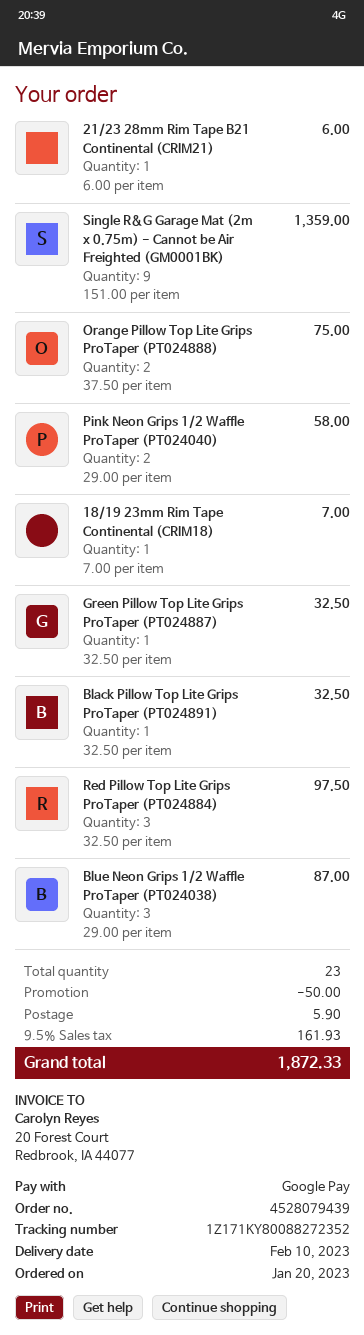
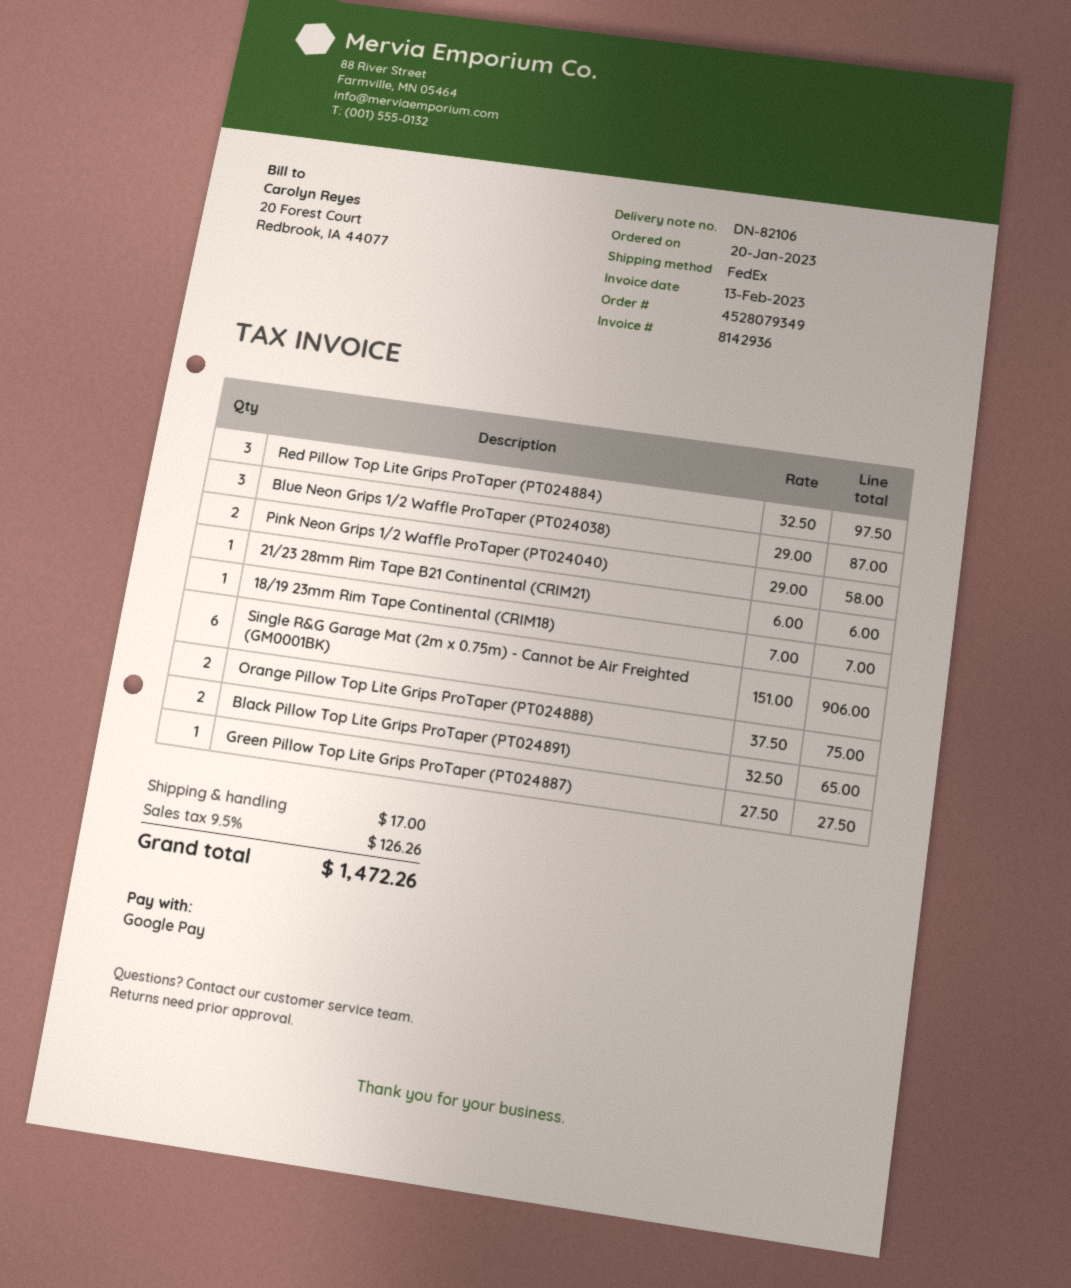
order number: 4528079439 -> 4528079349
Single R&G Garage Mat (2m x 0.75m) - Cannot be Air Freighted (GM0001BK): 9 x 151.00 = 1359.00 -> 6 x 151.00 = 906.00
Green Pillow Top Lite Grips ProTaper (PT024887): 1 x 32.50 = 32.50 -> 1 x 27.50 = 27.50
Black Pillow Top Lite Grips ProTaper (PT024891): 1 x 32.50 = 32.50 -> 2 x 32.50 = 65.00
discount: 50.00 -> none
shipping: 5.90 -> 17.00
tax: 9.5% = 161.93 -> 9.5% = 126.26
total: 1872.33 -> 1472.26

